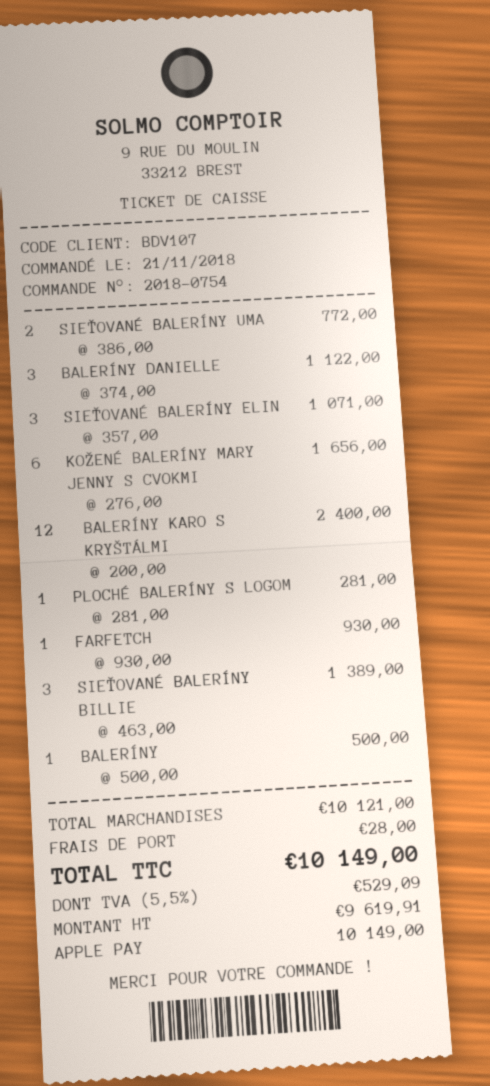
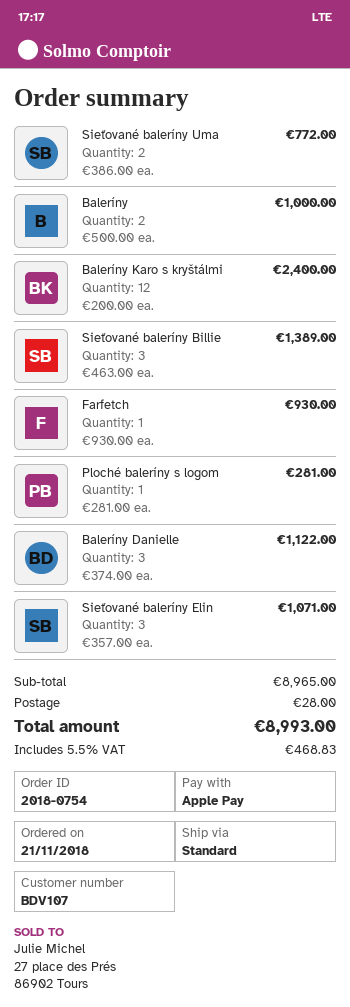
KOŽENÉ BALERÍNY MARY JENNY S CVOKMI: 6 x 276.00 = 1656.00 -> none
BALERÍNY: 1 x 500.00 = 500.00 -> 2 x 500.00 = 1000.00
subtotal: 10121.00 -> 8965.00
tax: 5.5% = 529.09 -> 5.5% = 468.83
total: 10149.00 -> 8993.00

